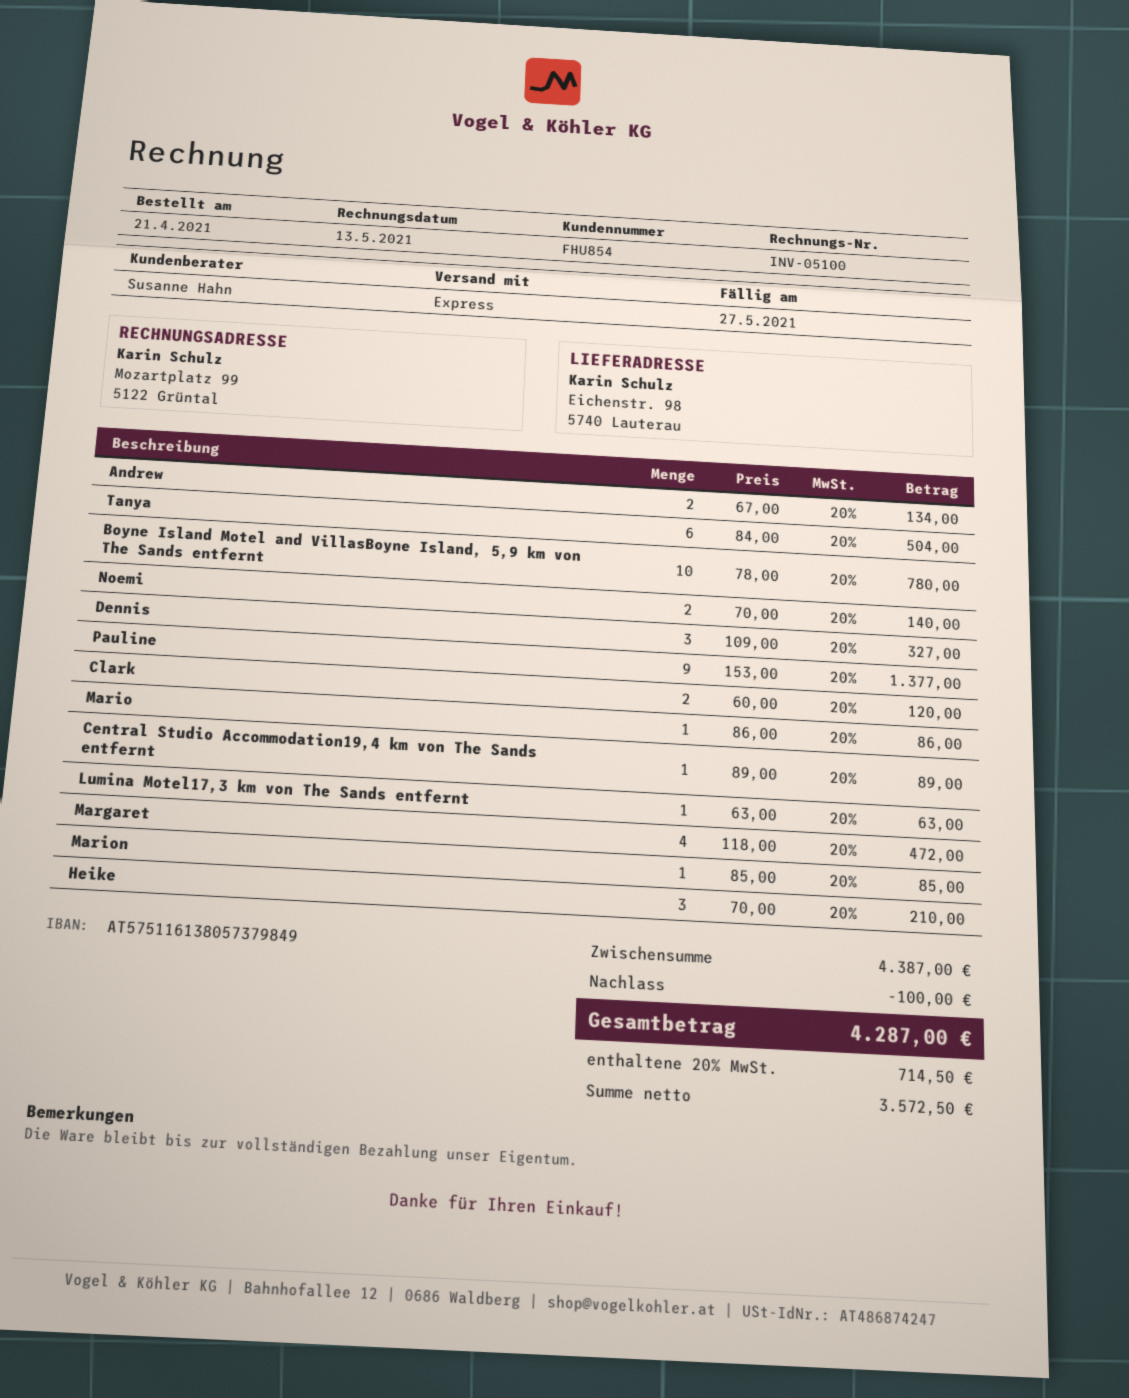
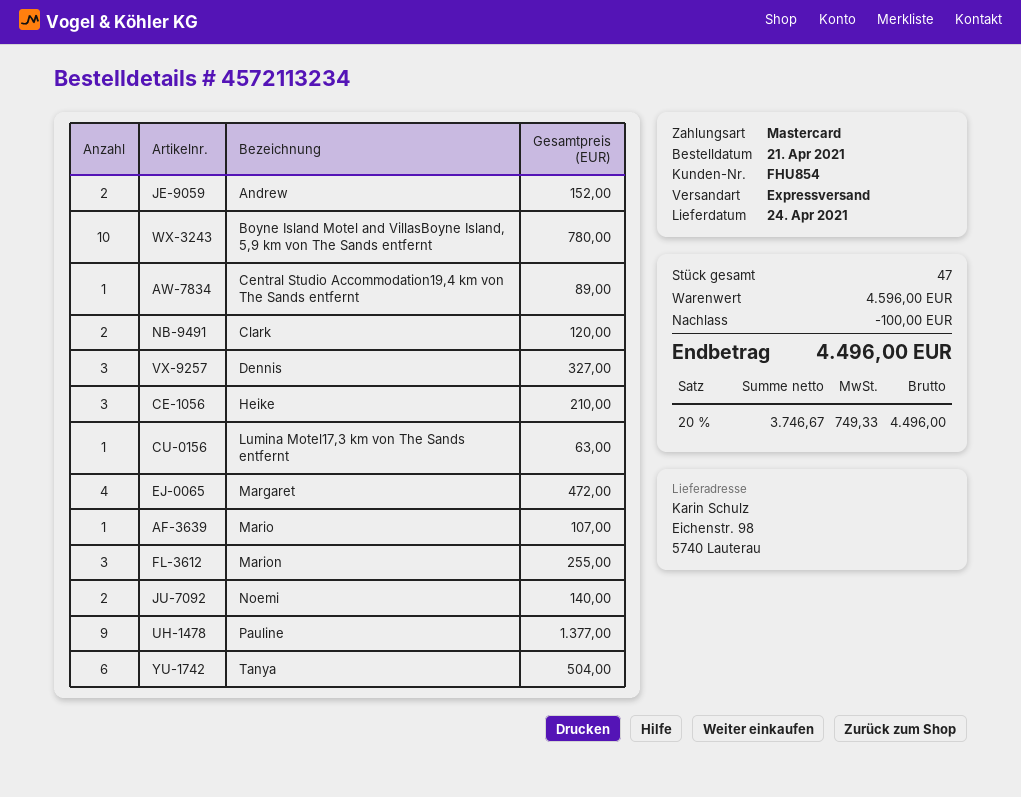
Andrew: 2 for 134.00 -> 2 for 152.00
Mario: 1 for 86.00 -> 1 for 107.00
Marion: 1 for 85.00 -> 3 for 255.00
subtotal: 4387.00 -> 4596.00
net: 3572.50 -> 3746.67
tax: 20% = 714.50 -> 20% = 749.33
total: 4287.00 -> 4496.00

